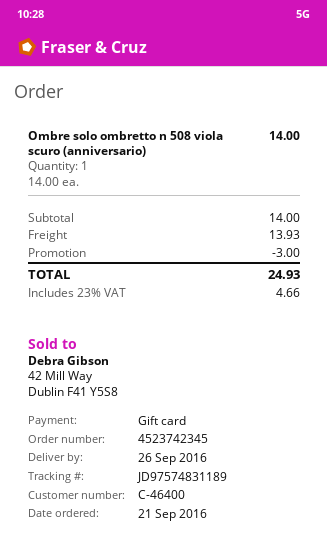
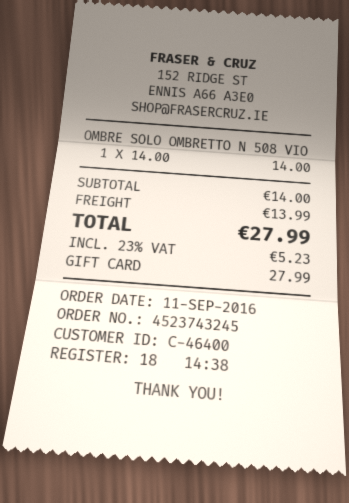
order number: 4523742345 -> 4523743245
order date: 2016-09-21 -> 2016-09-11
discount: 3.00 -> none
shipping: 13.93 -> 13.99
tax: 23% = 4.66 -> 23% = 5.23
total: 24.93 -> 27.99

